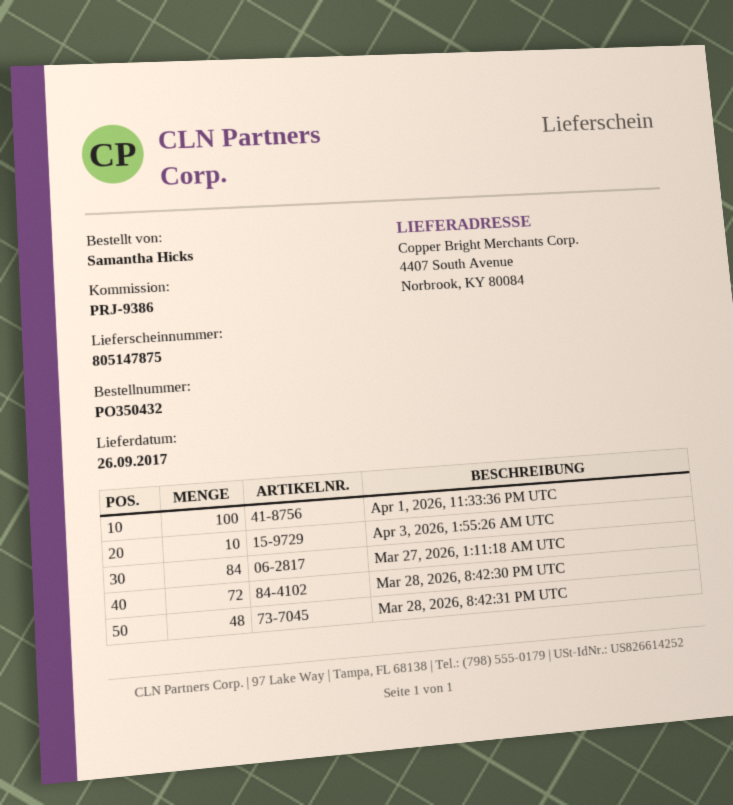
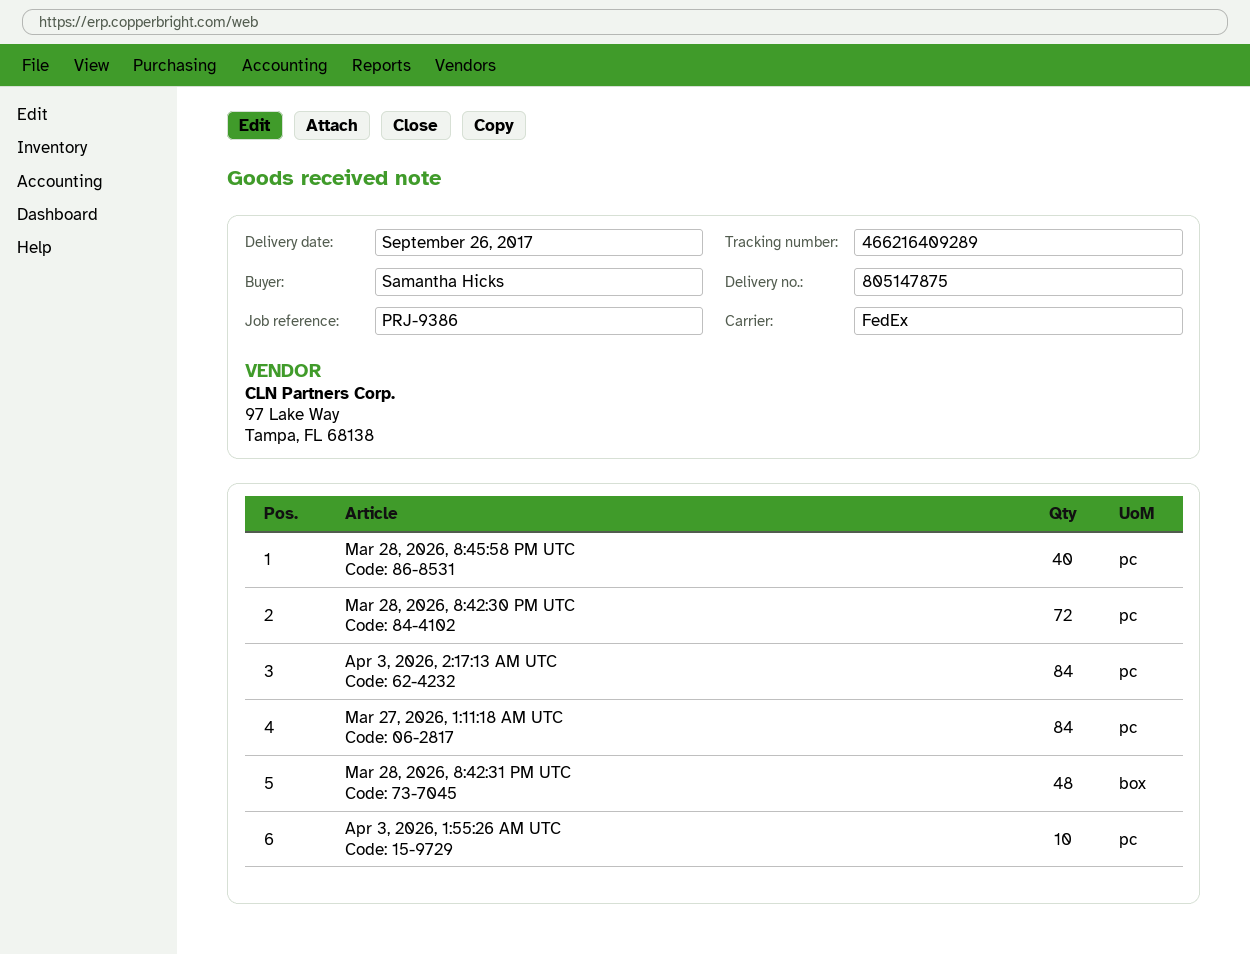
Apr 1, 2026, 11:33:36 PM UTC: 100 -> none
Mar 28, 2026, 8:45:58 PM UTC: none -> 40
Apr 3, 2026, 2:17:13 AM UTC: none -> 84

